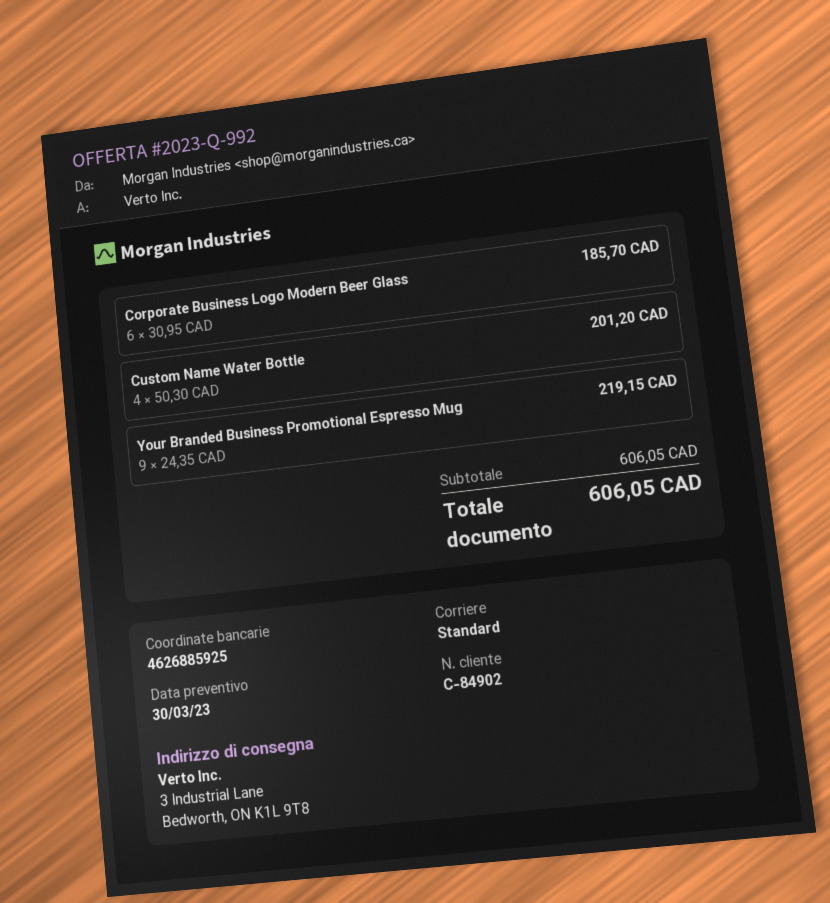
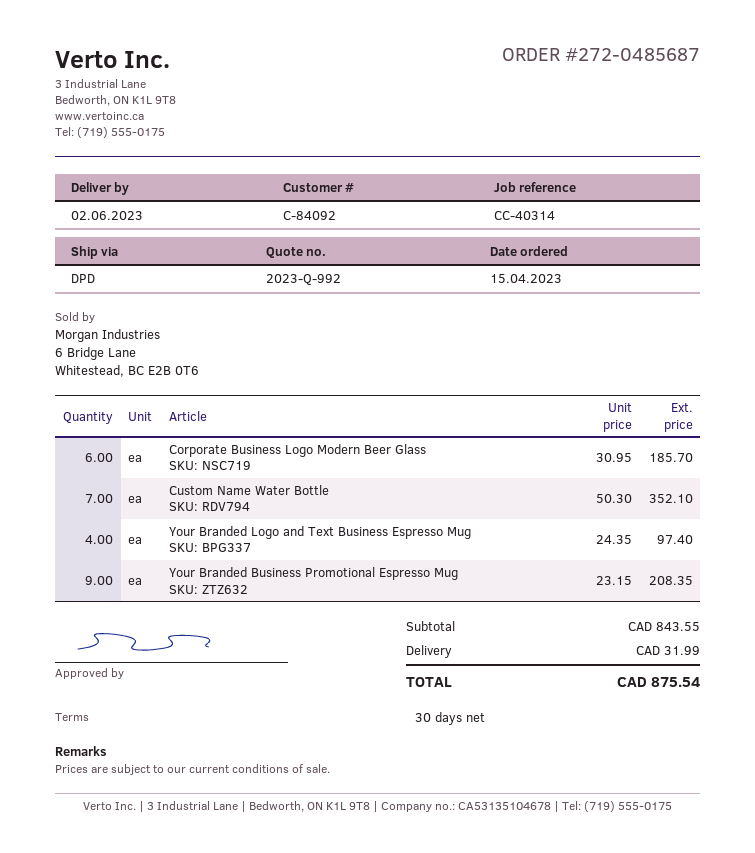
customer number: C-84902 -> C-84092
shipping method: standard -> DPD
Custom Name Water Bottle: 4 x 50.30 = 201.20 -> 7 x 50.30 = 352.10
Your Branded Business Promotional Espresso Mug: 9 x 24.35 = 219.15 -> 9 x 23.15 = 208.35
Your Branded Logo and Text Business Espresso Mug: none -> 4 x 24.35 = 97.40
subtotal: 606.05 -> 843.55
shipping: none -> 31.99
total: 606.05 -> 875.54

